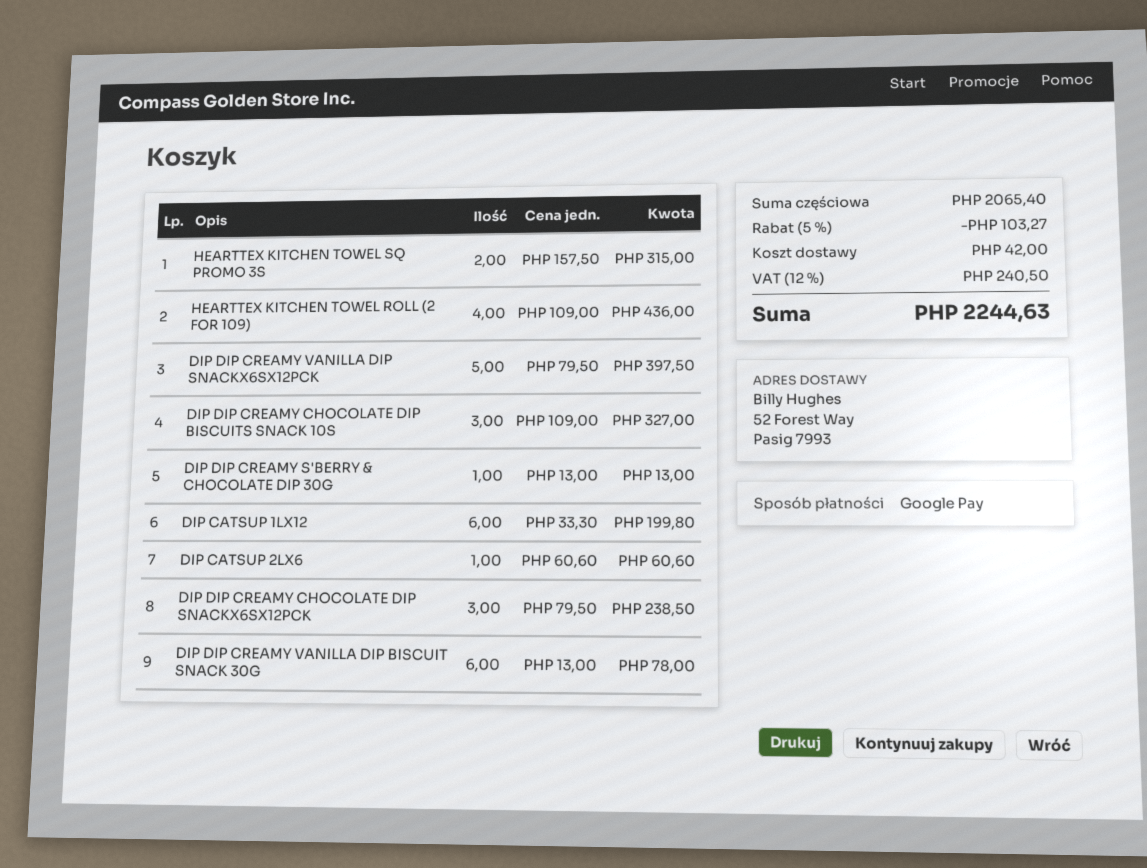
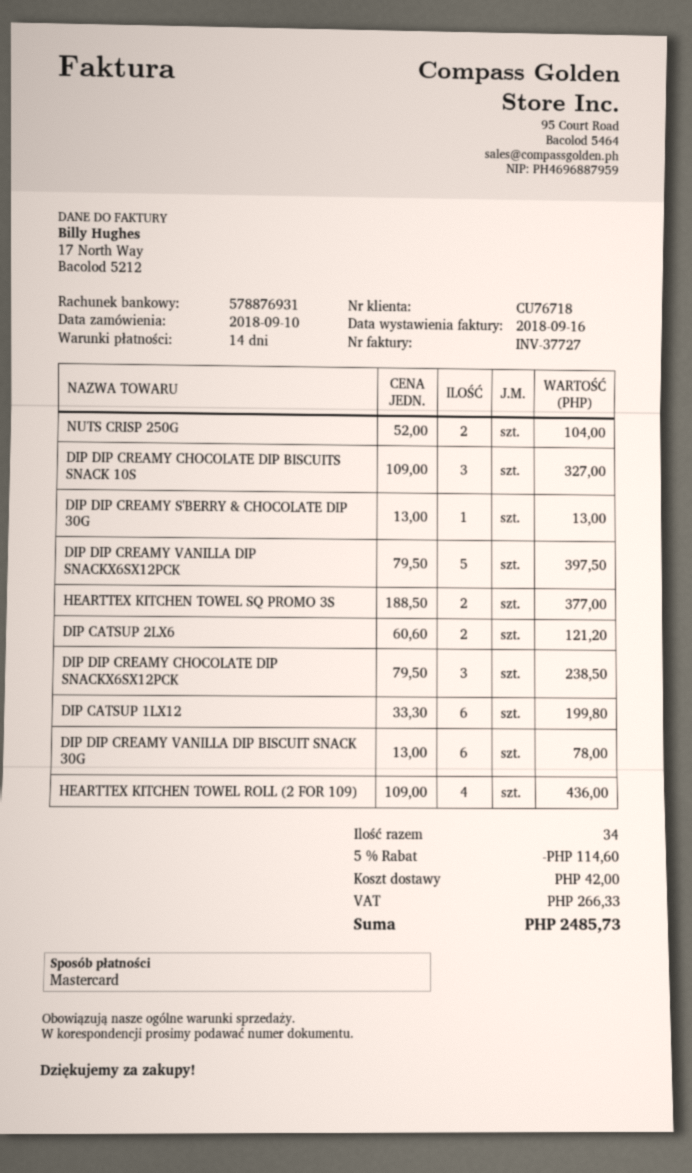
payment method: Google Pay -> Mastercard
HEARTTEX KITCHEN TOWEL SQ PROMO 3S: 2 x 157.50 = 315.00 -> 2 x 188.50 = 377.00
DIP CATSUP 2LX6: 1 x 60.60 = 60.60 -> 2 x 60.60 = 121.20
NUTS CRISP 250G: none -> 2 x 52.00 = 104.00
discount: 5% = 103.27 -> 5% = 114.60
tax: 240.50 -> 266.33
total: 2244.63 -> 2485.73

